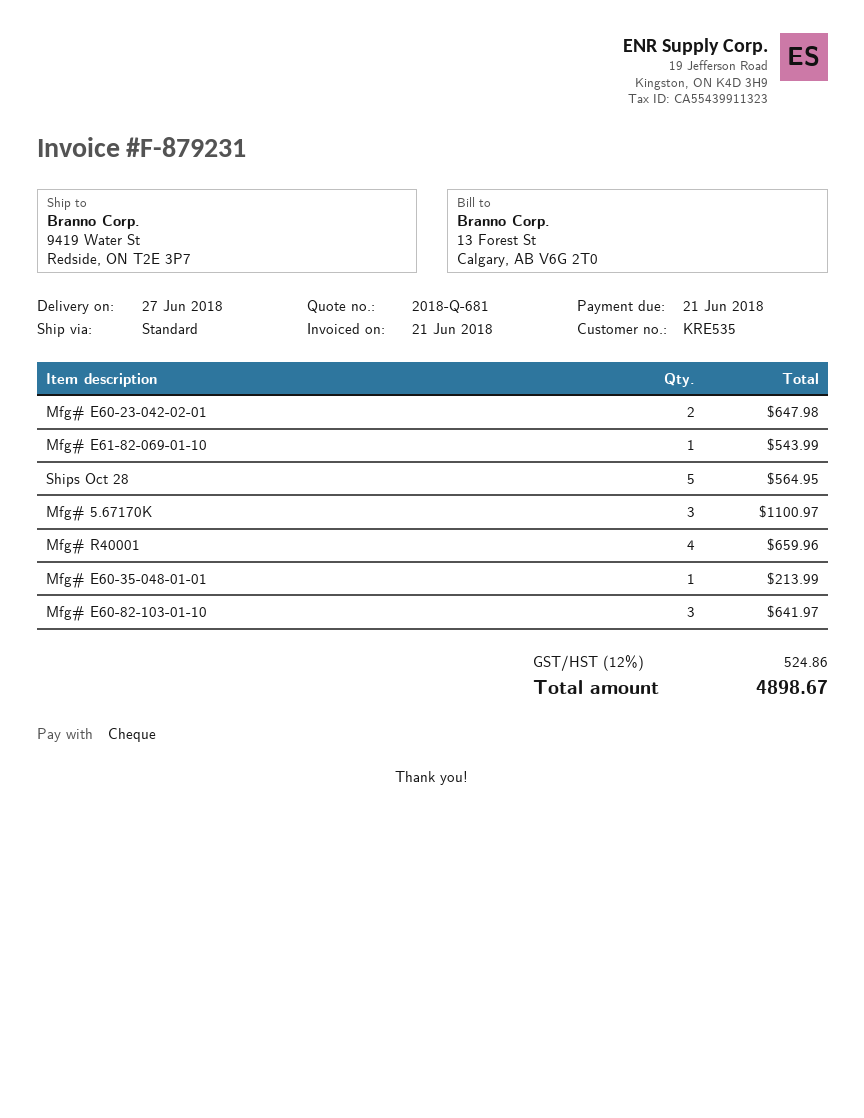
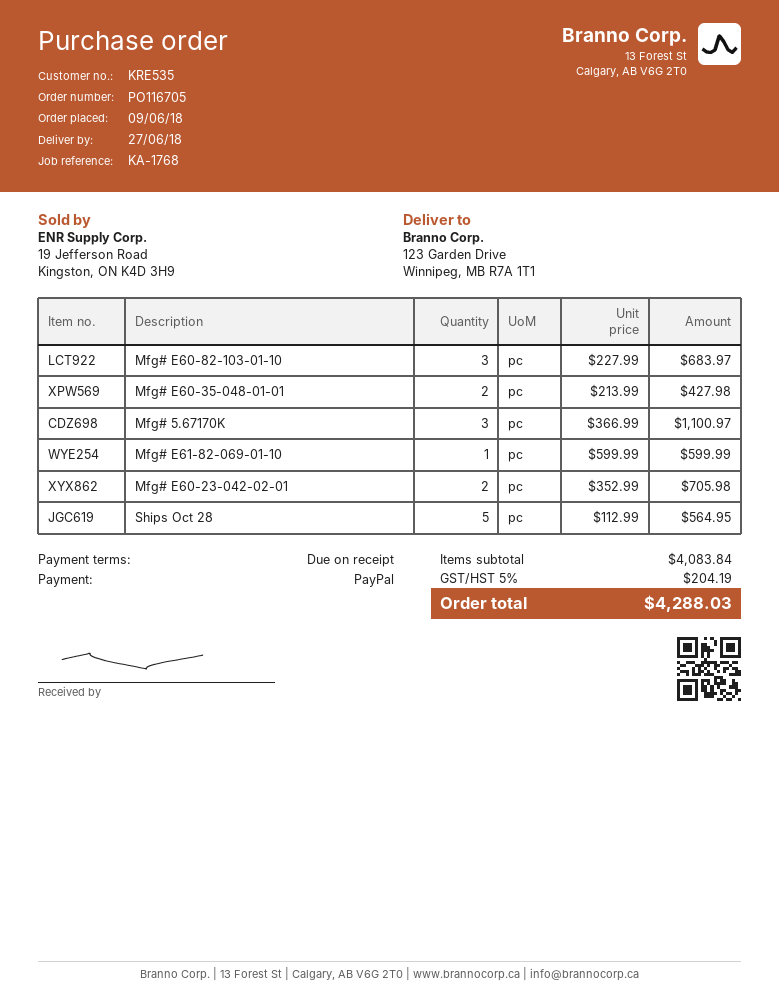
payment method: cheque -> PayPal
ship to: 9419 Water St, Redside, ON T2E 3P7 -> 123 Garden Drive, Winnipeg, MB R7A 1T1
Mfg# E60-23-042-02-01: 2 for 647.98 -> 2 for 705.98
Mfg# E61-82-069-01-10: 1 for 543.99 -> 1 for 599.99
Mfg# R40001: 4 for 659.96 -> none
Mfg# E60-35-048-01-01: 1 for 213.99 -> 2 for 427.98
Mfg# E60-82-103-01-10: 3 for 641.97 -> 3 for 683.97
tax: 12% = 524.86 -> 5% = 204.19
total: 4898.67 -> 4288.03

